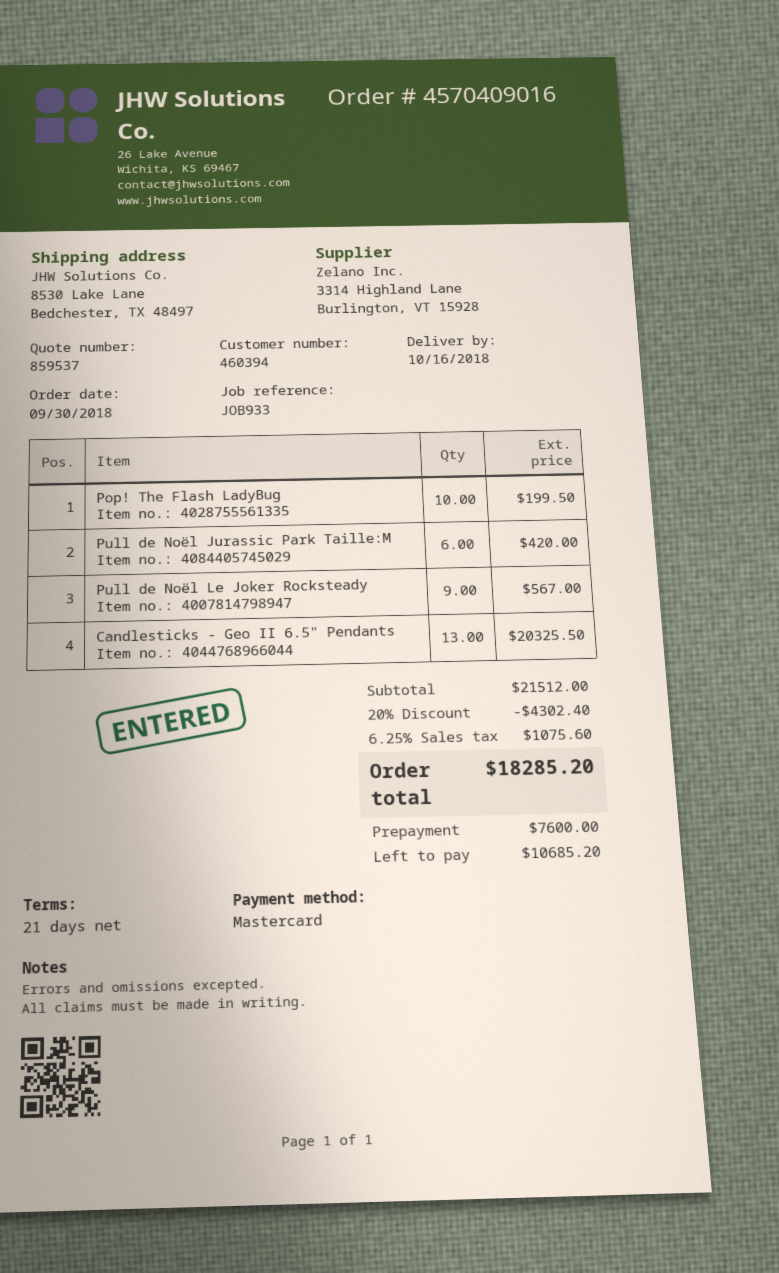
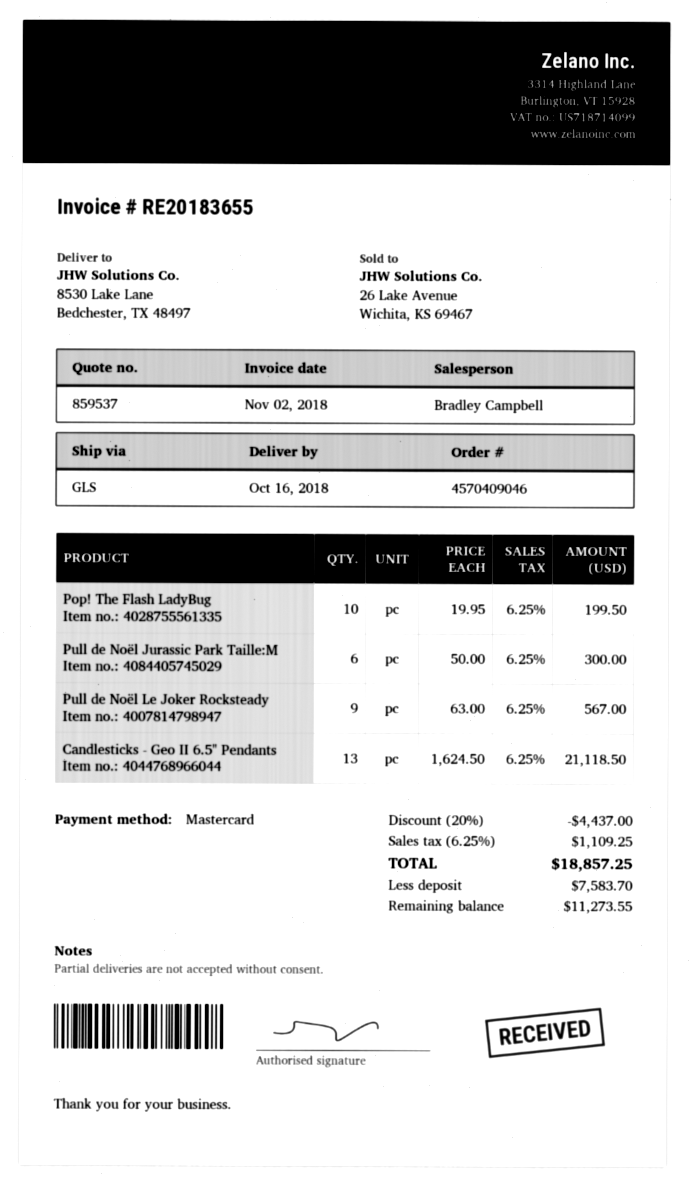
order number: 4570409016 -> 4570409046
Pull de Noël Jurassic Park Taille:M: 6 for 420.00 -> 6 for 300.00
Candlesticks - Geo II 6.5" Pendants: 13 for 20325.50 -> 13 for 21118.50
discount: 20% = 4302.40 -> 20% = 4437.00
tax: 6.25% = 1075.60 -> 6.25% = 1109.25
total: 18285.20 -> 18857.25
deposit: 7600.00 -> 7583.70
balance: 10685.20 -> 11273.55

